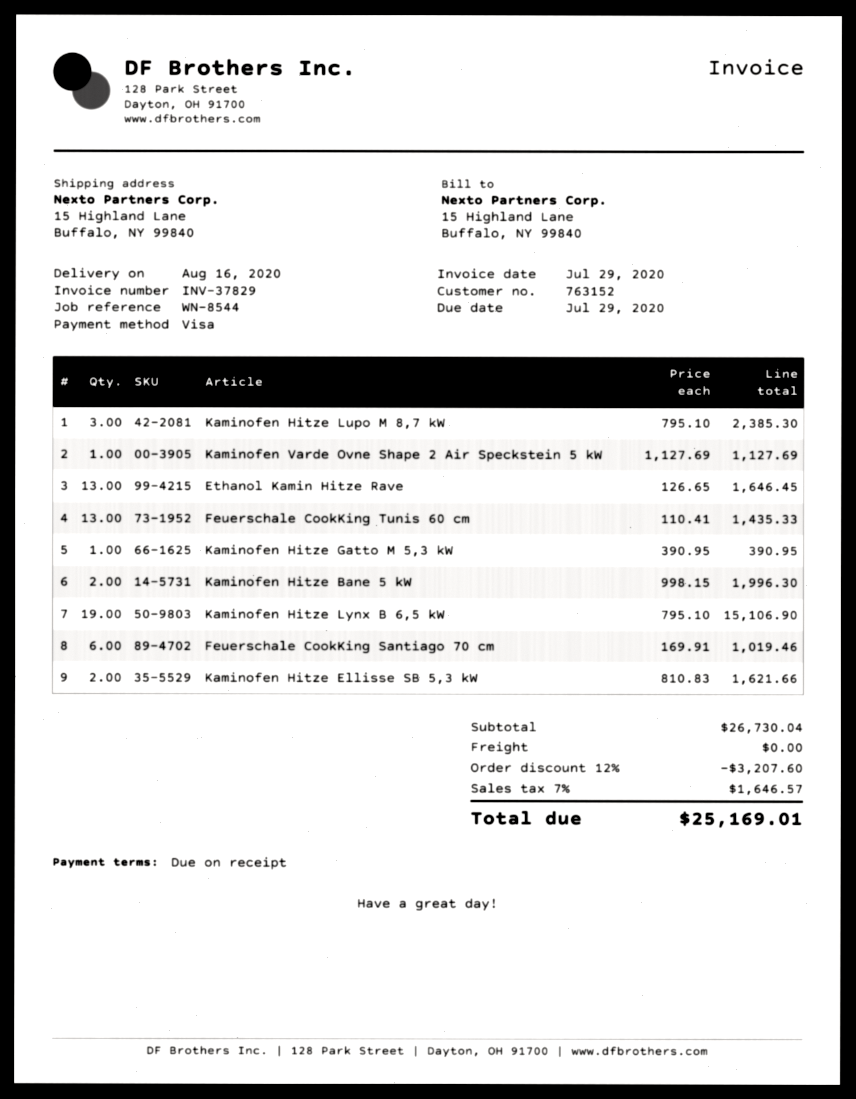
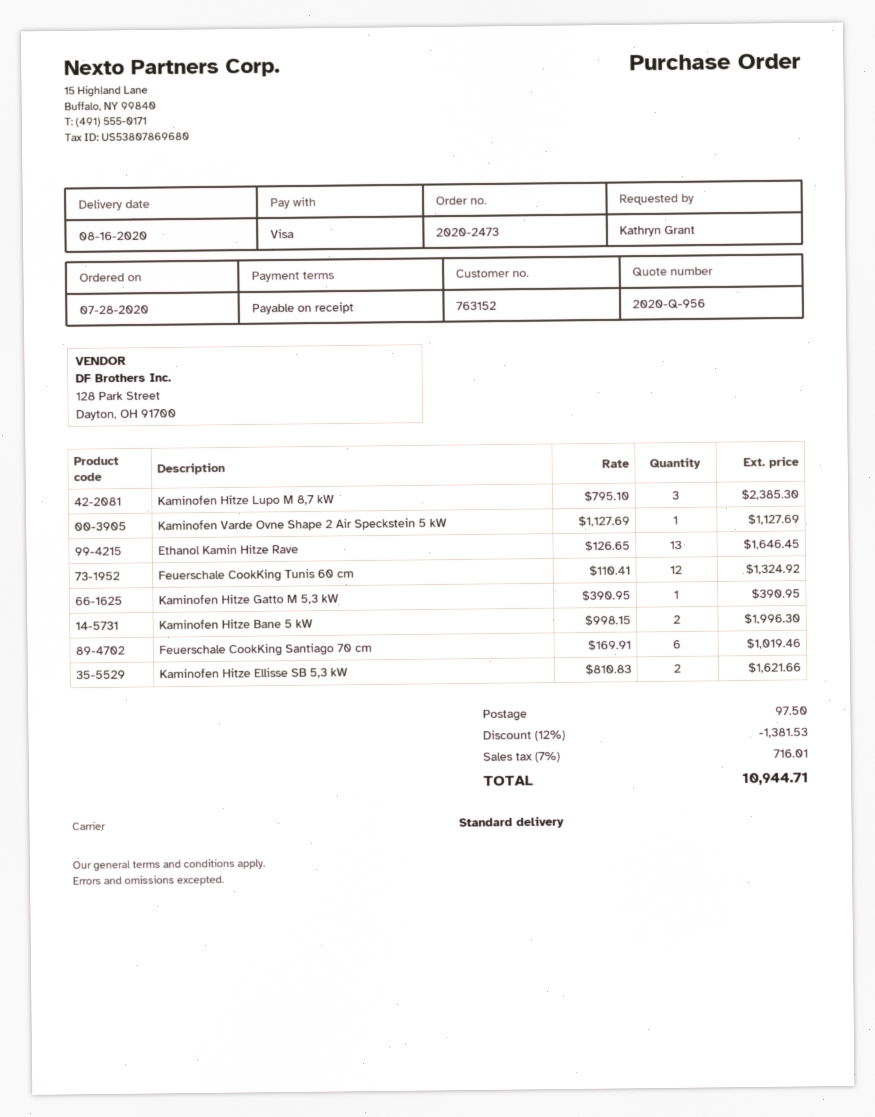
Feuerschale CookKing Tunis 60 cm: 13 x 110.41 = 1435.33 -> 12 x 110.41 = 1324.92
Kaminofen Hitze Lynx B 6,5 kW: 19 x 795.10 = 15106.90 -> none
discount: 12% = 3207.60 -> 12% = 1381.53
shipping: 0.00 -> 97.50
tax: 7% = 1646.57 -> 7% = 716.01
total: 25169.01 -> 10944.71

